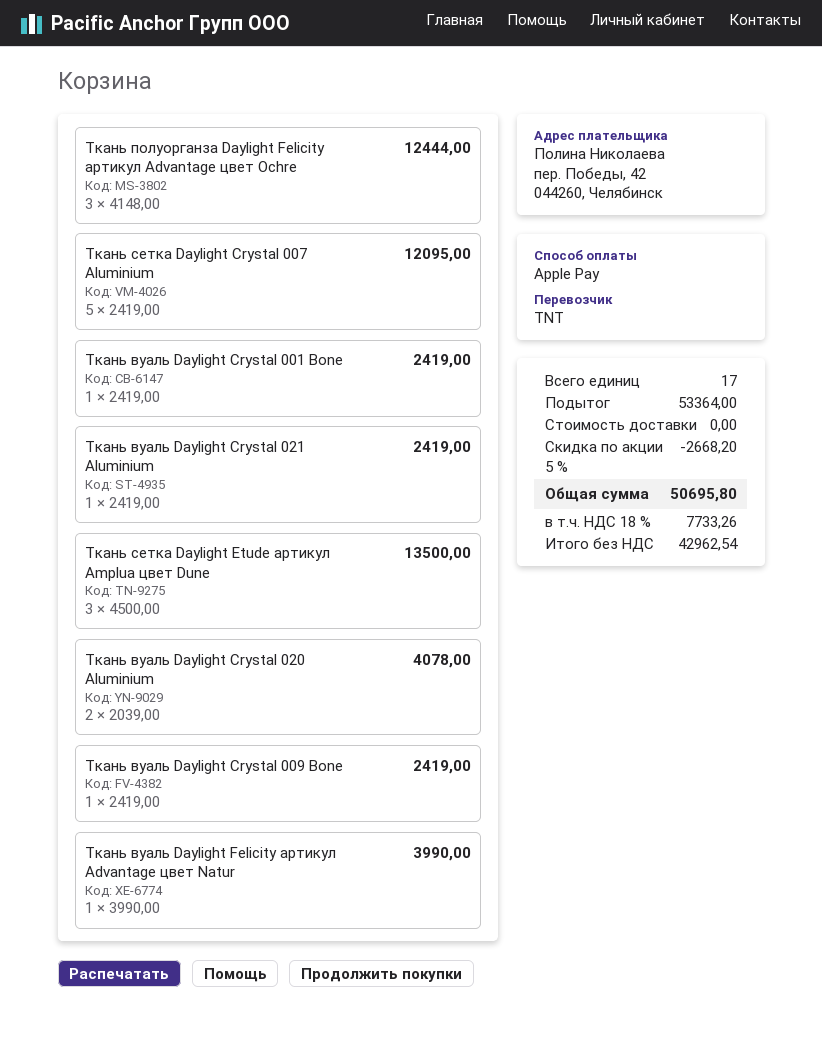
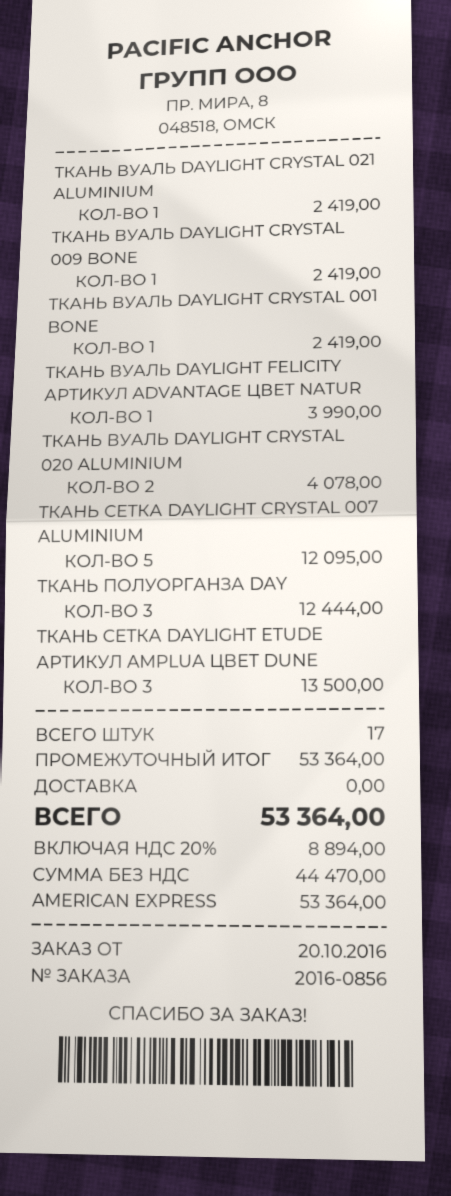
payment method: Apple Pay -> American Express
discount: 5% = 2668.20 -> none
net: 42962.54 -> 44470.00
tax: 18% = 7733.26 -> 20% = 8894.00
total: 50695.80 -> 53364.00

